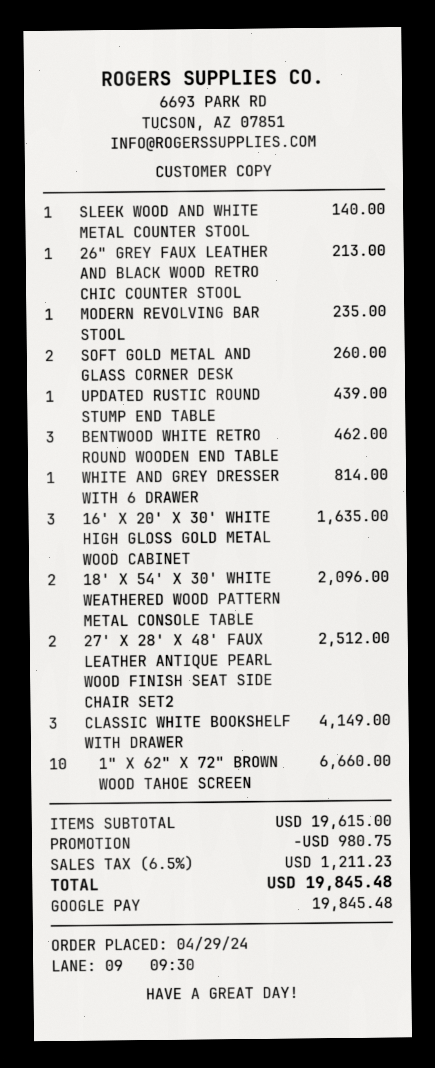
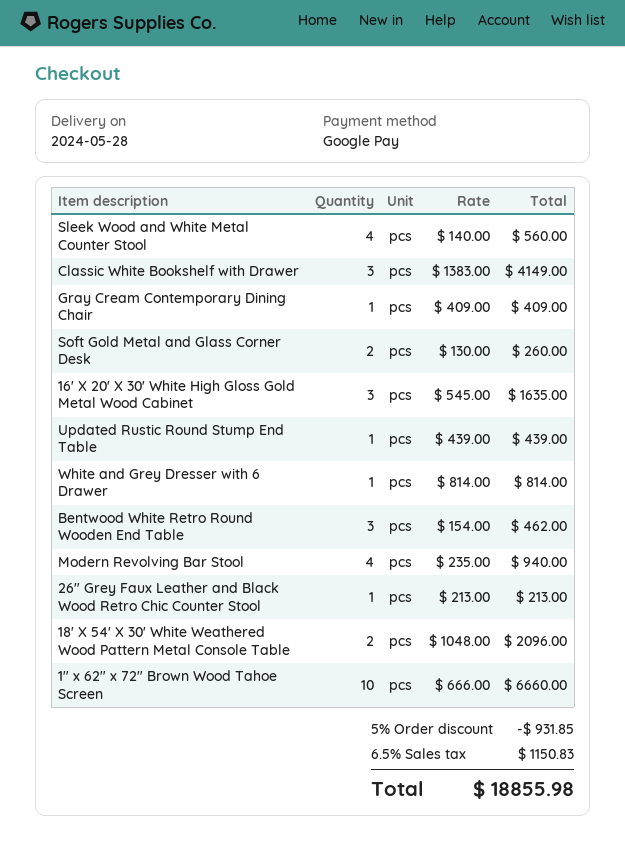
SLEEK WOOD AND WHITE METAL COUNTER STOOL: 1 for 140.00 -> 4 for 560.00
MODERN REVOLVING BAR STOOL: 1 for 235.00 -> 4 for 940.00
27' X 28' X 48' FAUX LEATHER ANTIQUE PEARL WOOD FINISH SEAT SIDE CHAIR SET2: 2 for 2512.00 -> none
Gray Cream Contemporary Dining Chair: none -> 1 for 409.00
discount: 980.75 -> 931.85
tax: 6.5% = 1211.23 -> 6.5% = 1150.83
total: 19845.48 -> 18855.98

